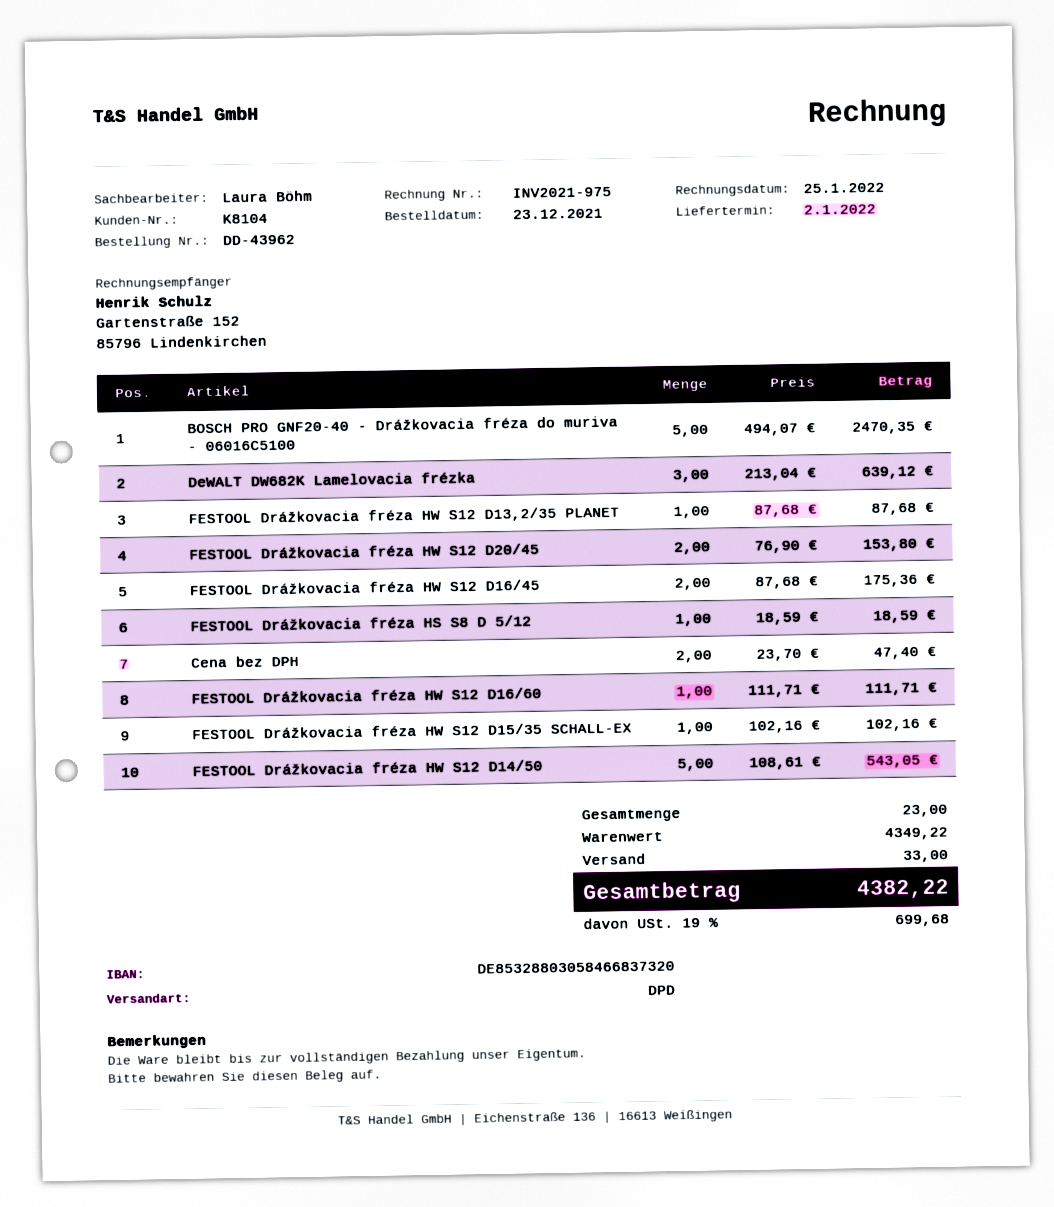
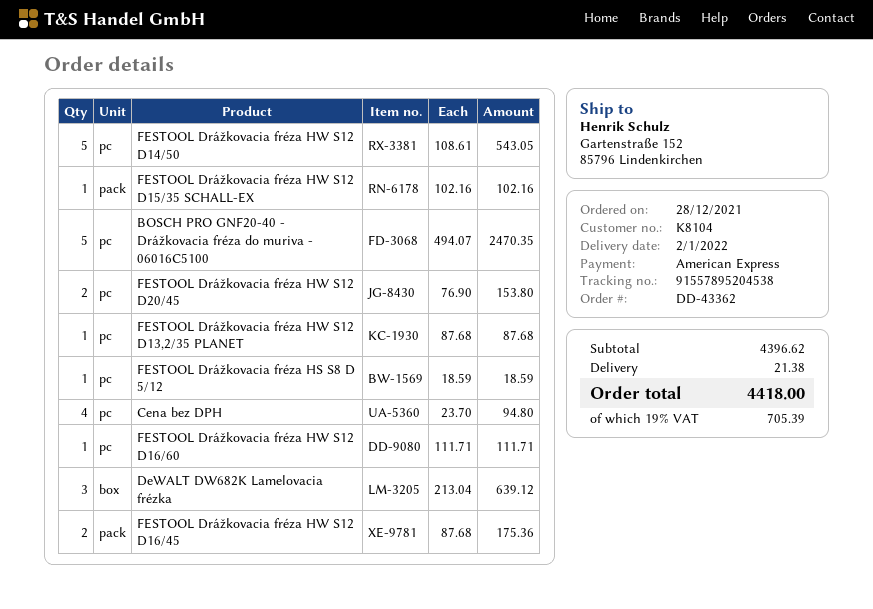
order number: DD-43962 -> DD-43362
order date: 2021-12-23 -> 2021-12-28
Cena bez DPH: 2 x 23.70 = 47.40 -> 4 x 23.70 = 94.80
subtotal: 4349.22 -> 4396.62
shipping: 33.00 -> 21.38
tax: 19% = 699.68 -> 19% = 705.39
total: 4382.22 -> 4418.00

